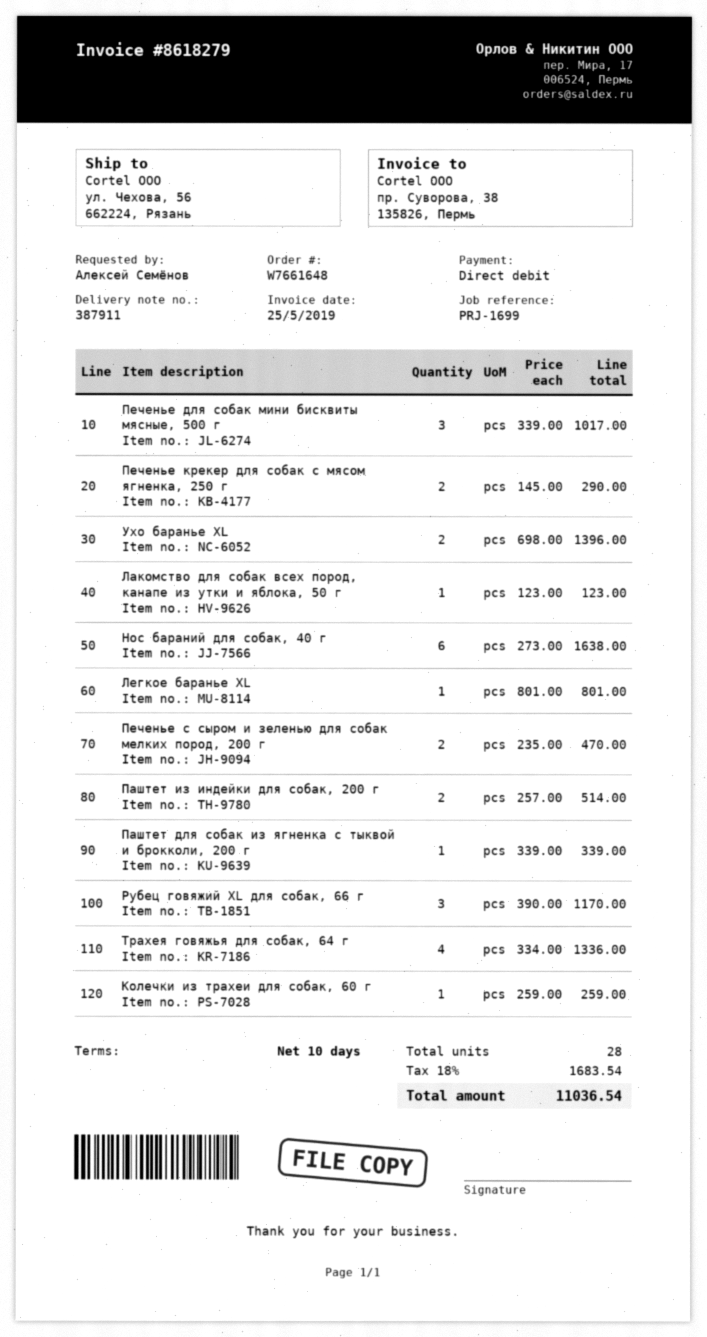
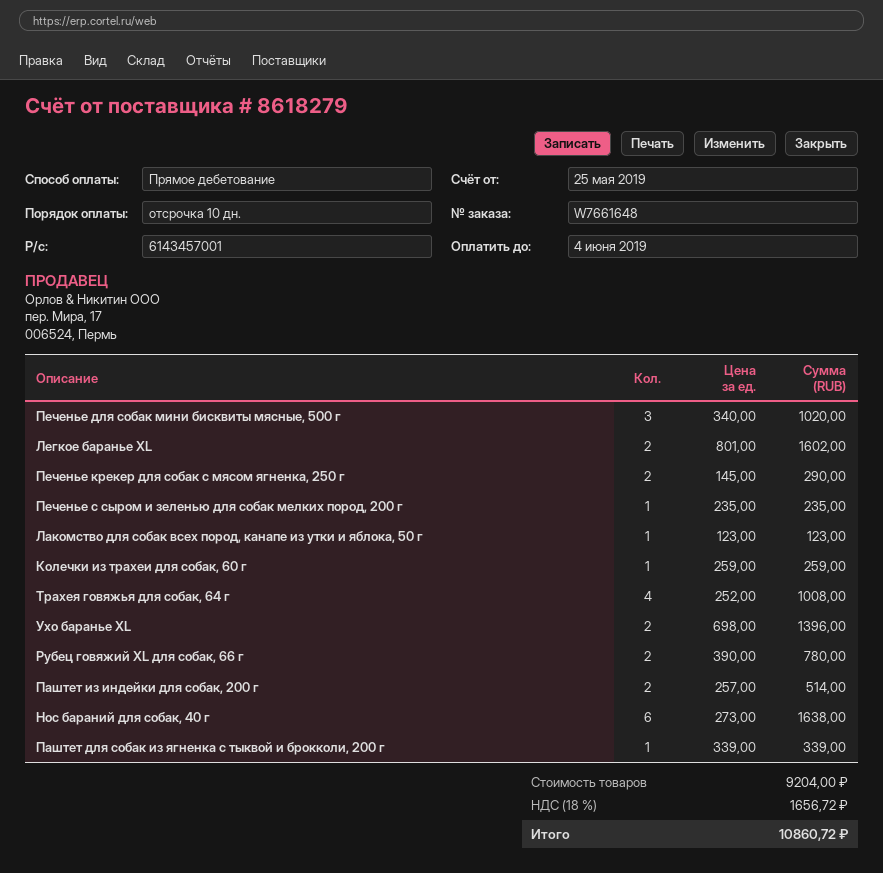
Печенье для собак мини бисквиты мясные, 500 г: 3 x 339.00 = 1017.00 -> 3 x 340.00 = 1020.00
Легкое баранье XL: 1 x 801.00 = 801.00 -> 2 x 801.00 = 1602.00
Печенье с сыром и зеленью для собак мелких пород, 200 г: 2 x 235.00 = 470.00 -> 1 x 235.00 = 235.00
Рубец говяжий XL для собак, 66 г: 3 x 390.00 = 1170.00 -> 2 x 390.00 = 780.00
Трахея говяжья для собак, 64 г: 4 x 334.00 = 1336.00 -> 4 x 252.00 = 1008.00
tax: 18% = 1683.54 -> 18% = 1656.72
total: 11036.54 -> 10860.72

